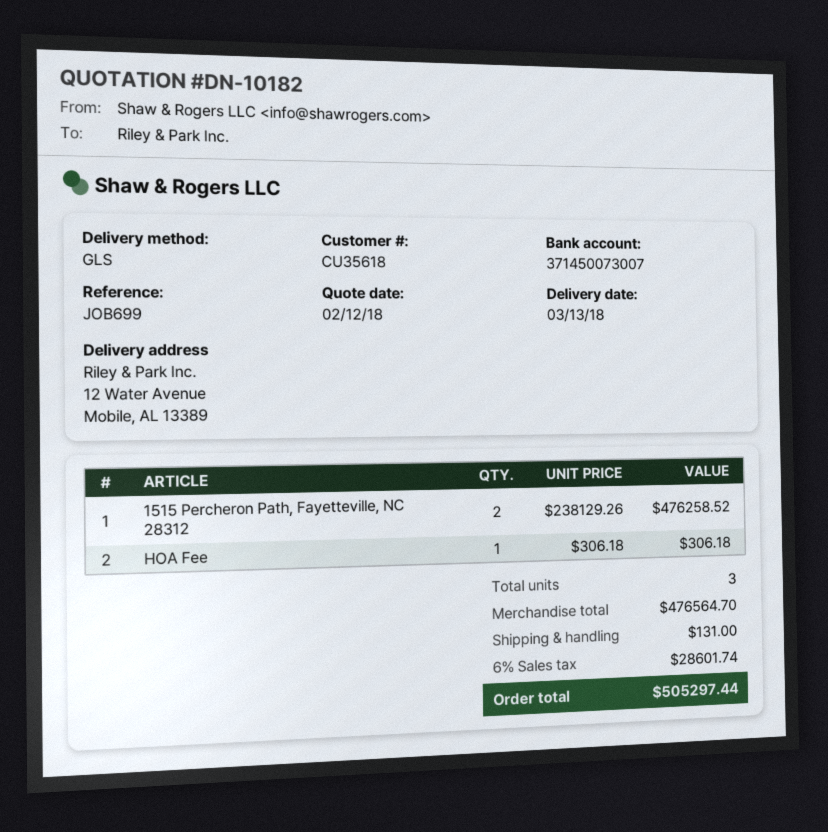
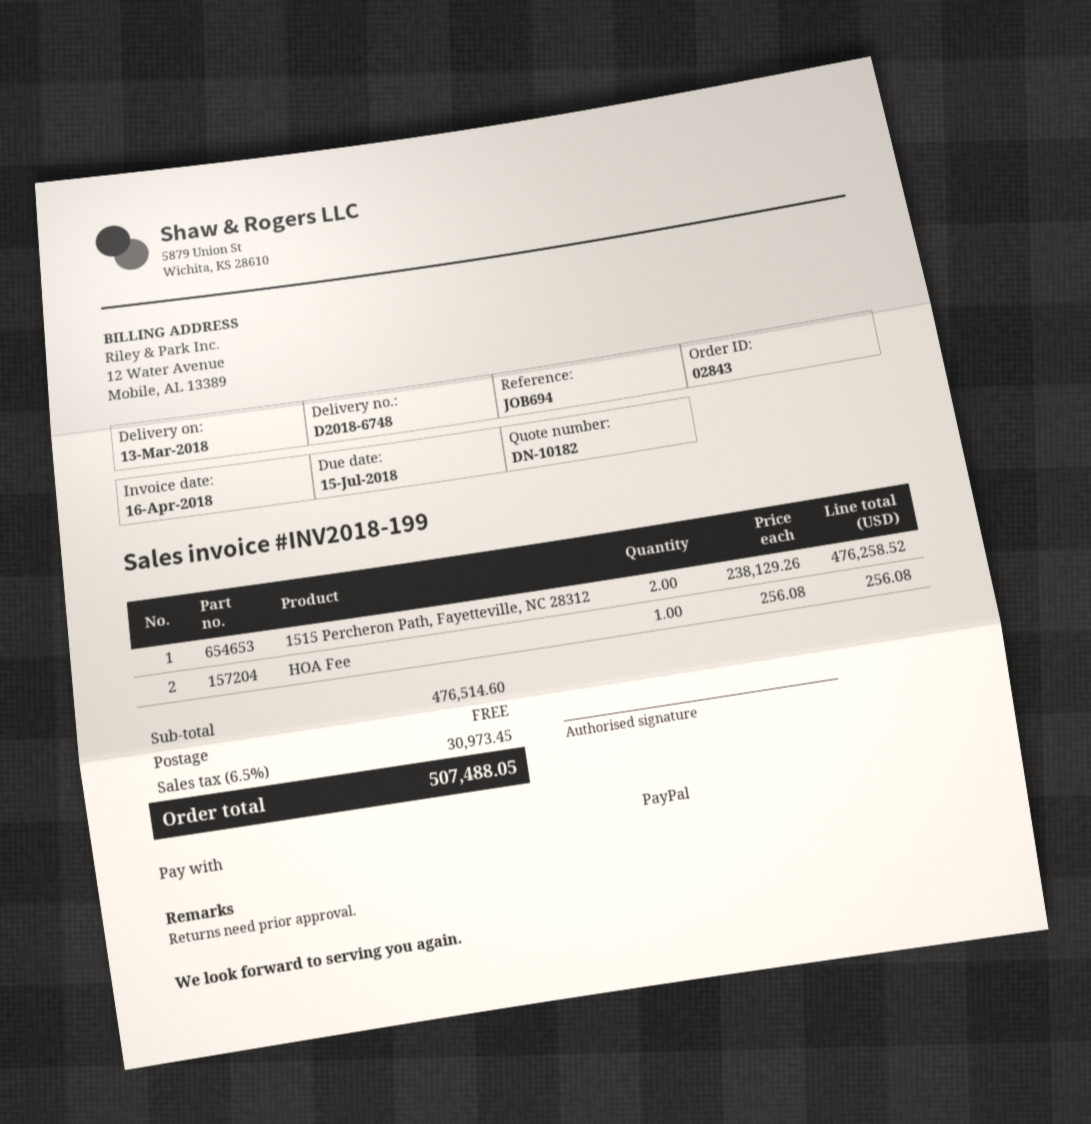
reference: JOB699 -> JOB694
HOA Fee: 1 x 306.18 = 306.18 -> 1 x 256.08 = 256.08
subtotal: 476564.70 -> 476514.60
shipping: 131.00 -> 0.00
tax: 6% = 28601.74 -> 6.5% = 30973.45
total: 505297.44 -> 507488.05

